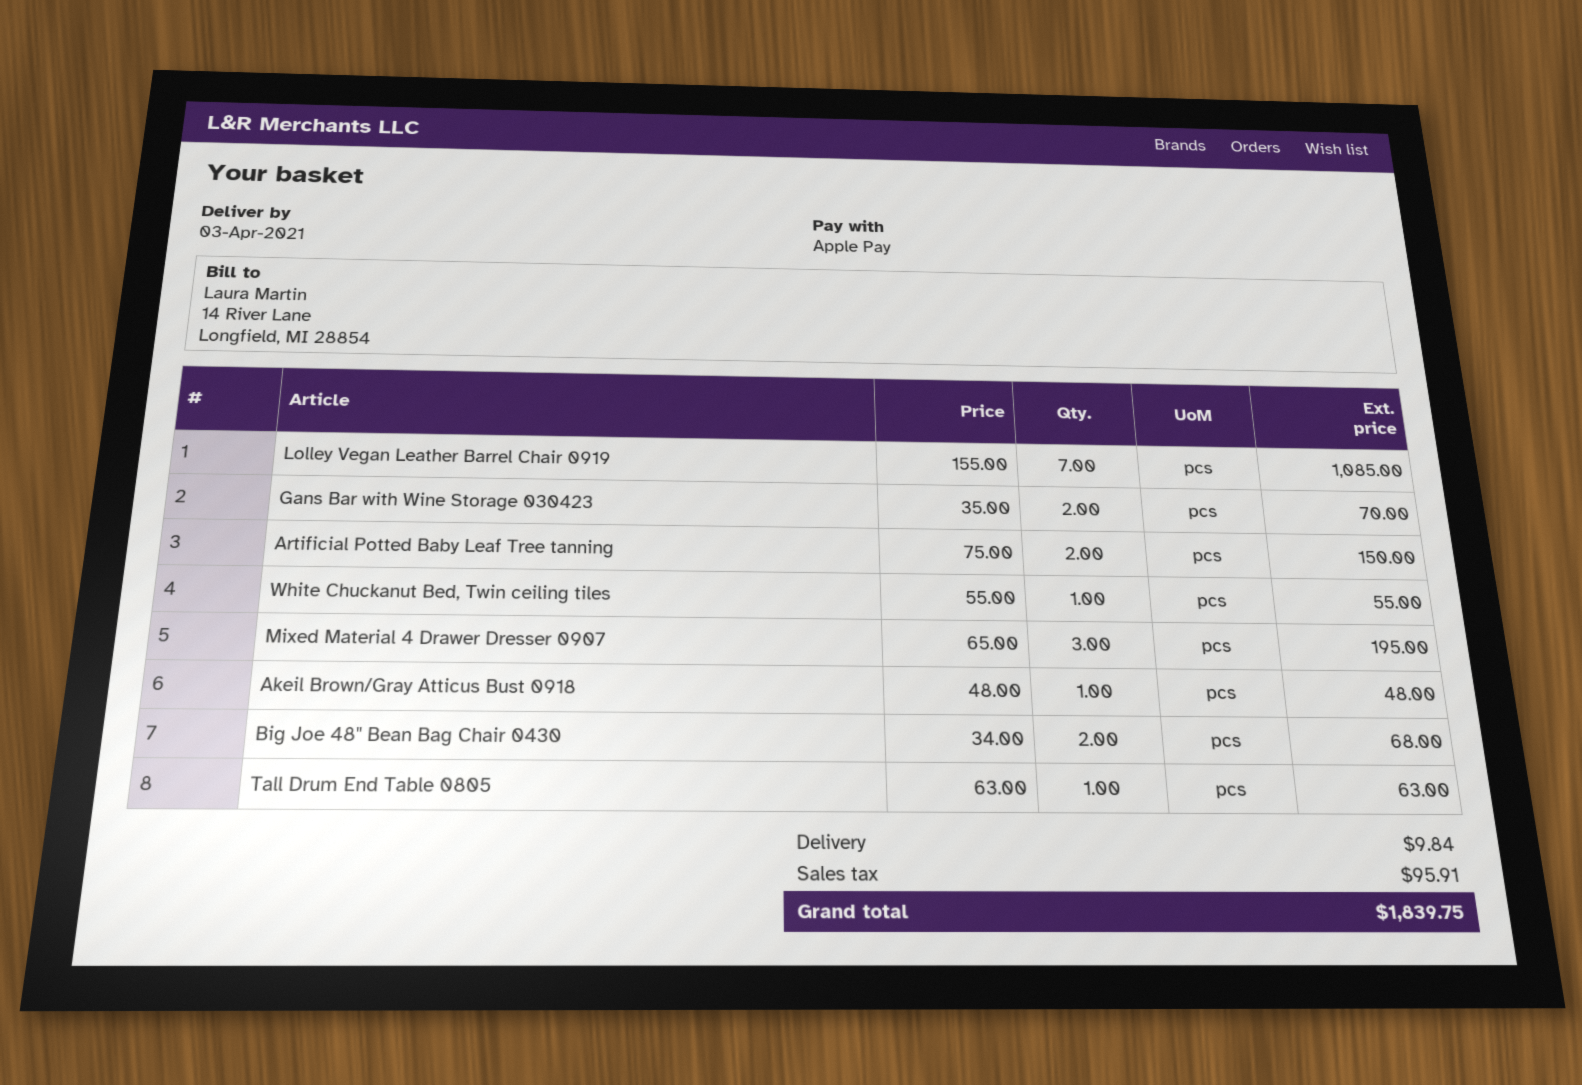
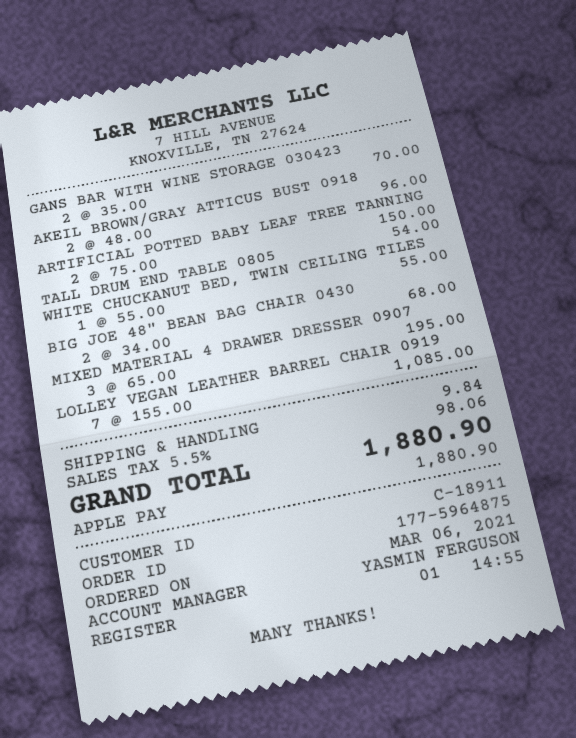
Akeil Brown/Gray Atticus Bust 0918: 1 x 48.00 = 48.00 -> 2 x 48.00 = 96.00
Tall Drum End Table 0805: 1 x 63.00 = 63.00 -> 1 x 54.00 = 54.00
tax: 95.91 -> 98.06
total: 1839.75 -> 1880.90

